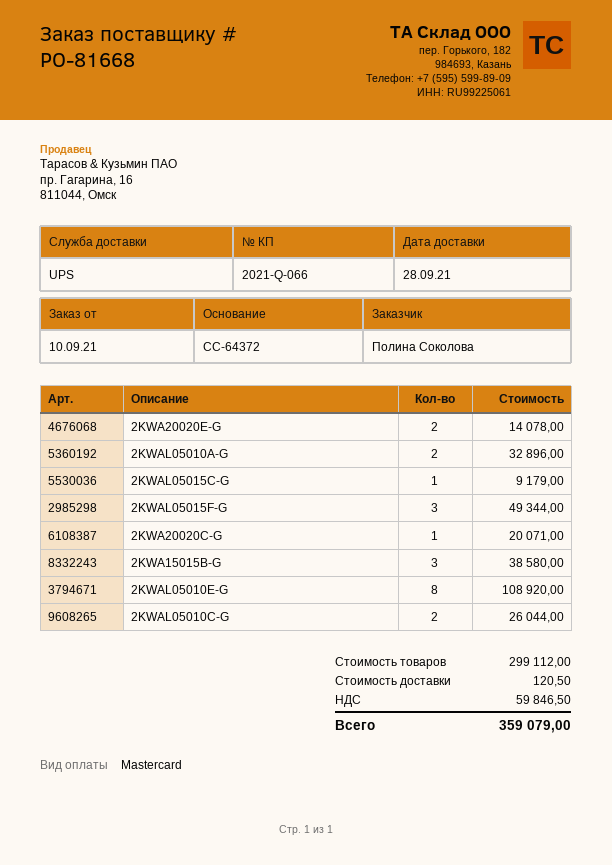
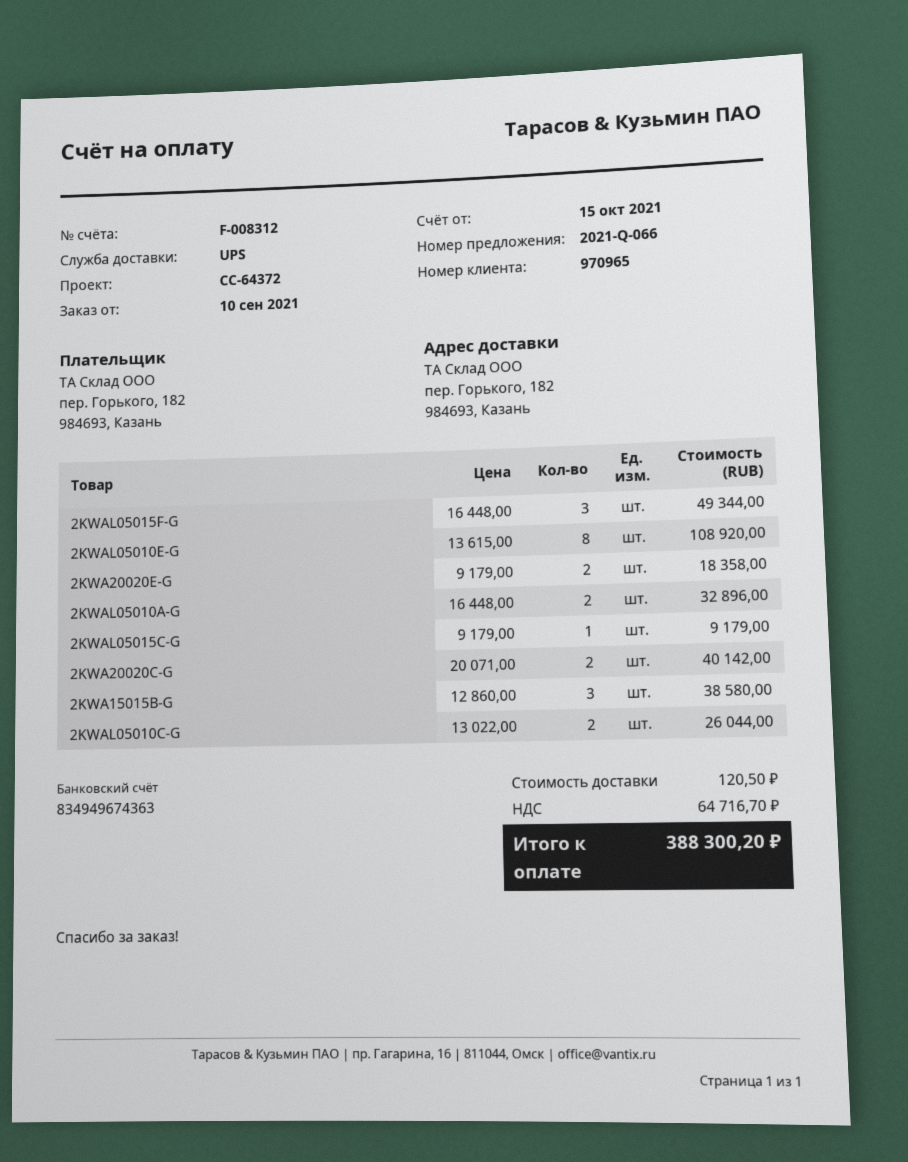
2KWA20020E-G: 2 for 14078.00 -> 2 for 18358.00
2KWA20020C-G: 1 for 20071.00 -> 2 for 40142.00
tax: 59846.50 -> 64716.70
total: 359079.00 -> 388300.20

